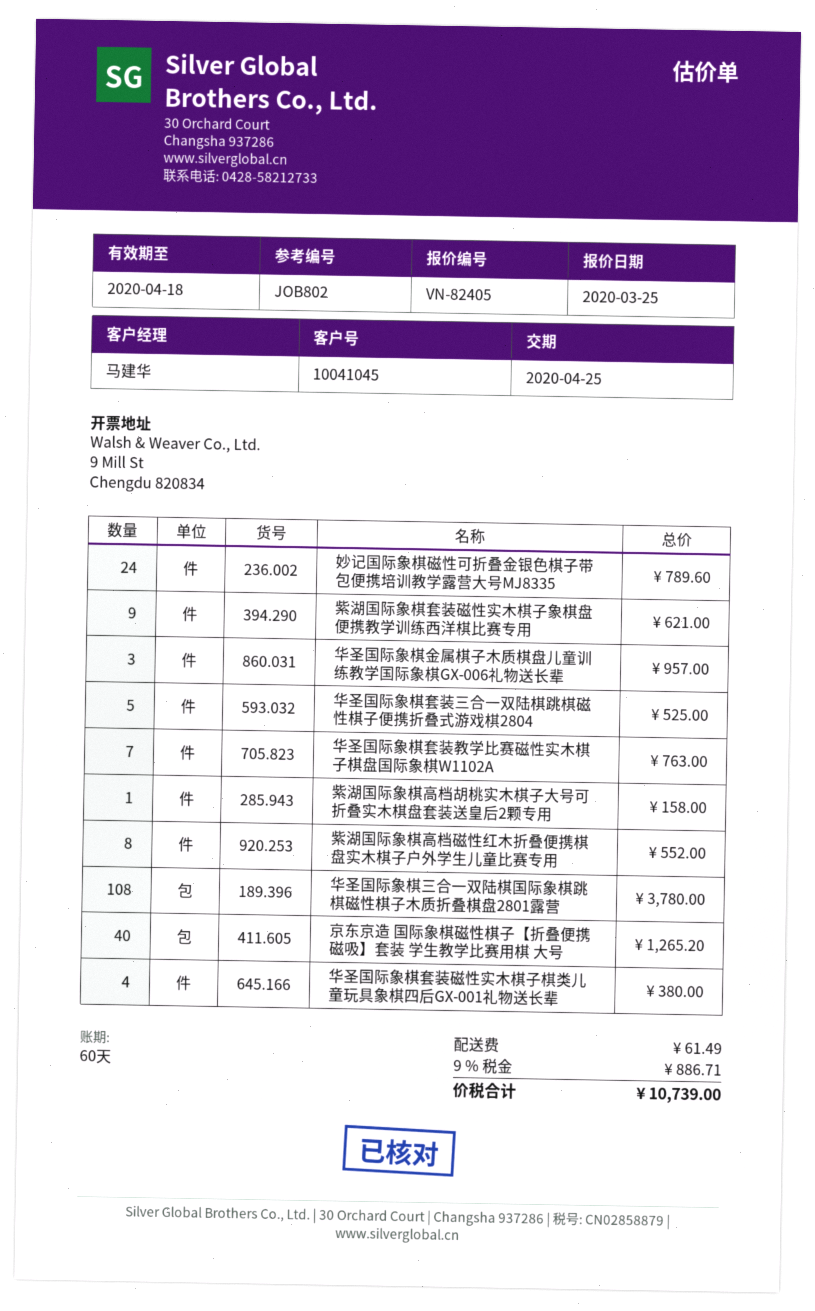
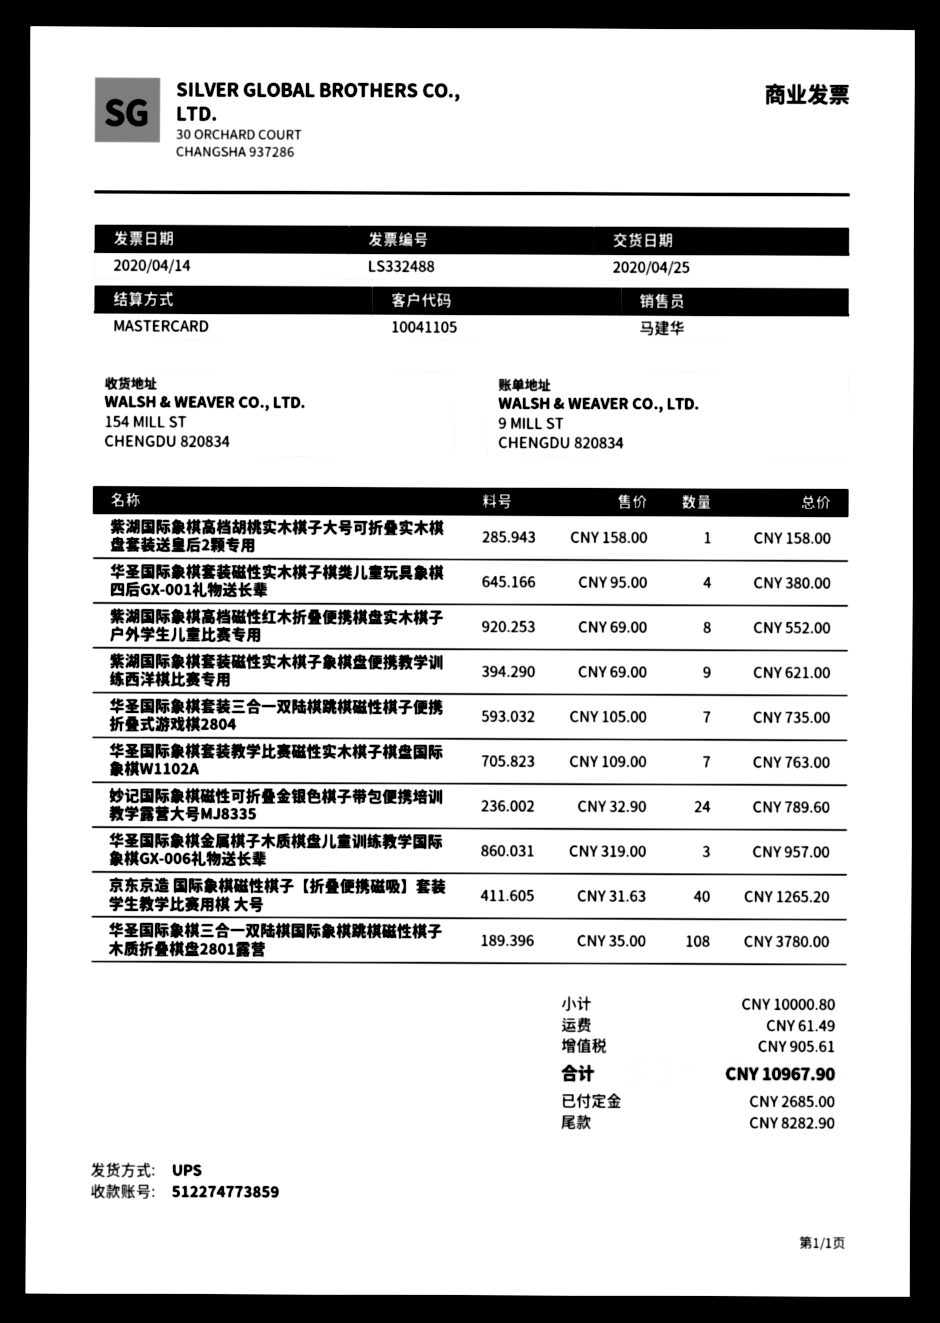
customer number: 10041045 -> 10041105
华圣国际象棋套装三合一双陆棋跳棋磁性棋子便携折叠式游戏棋2804: 5 for 525.00 -> 7 for 735.00
tax: 886.71 -> 905.61
total: 10739.00 -> 10967.90

